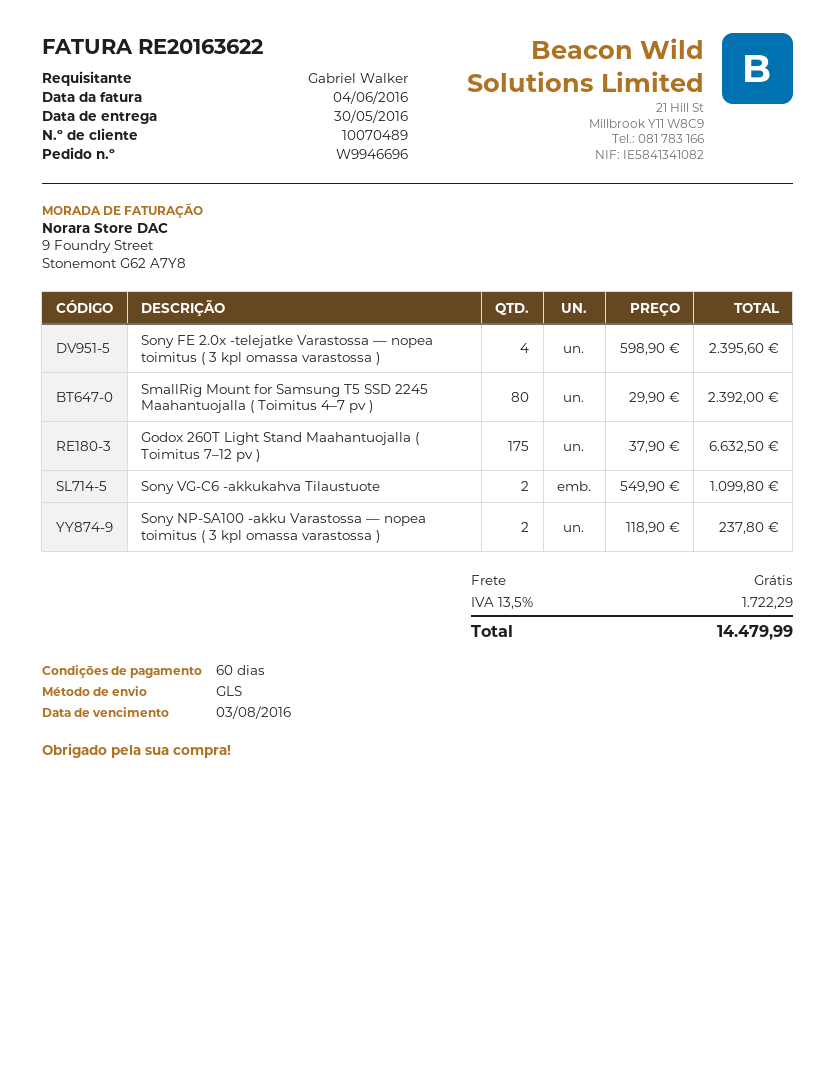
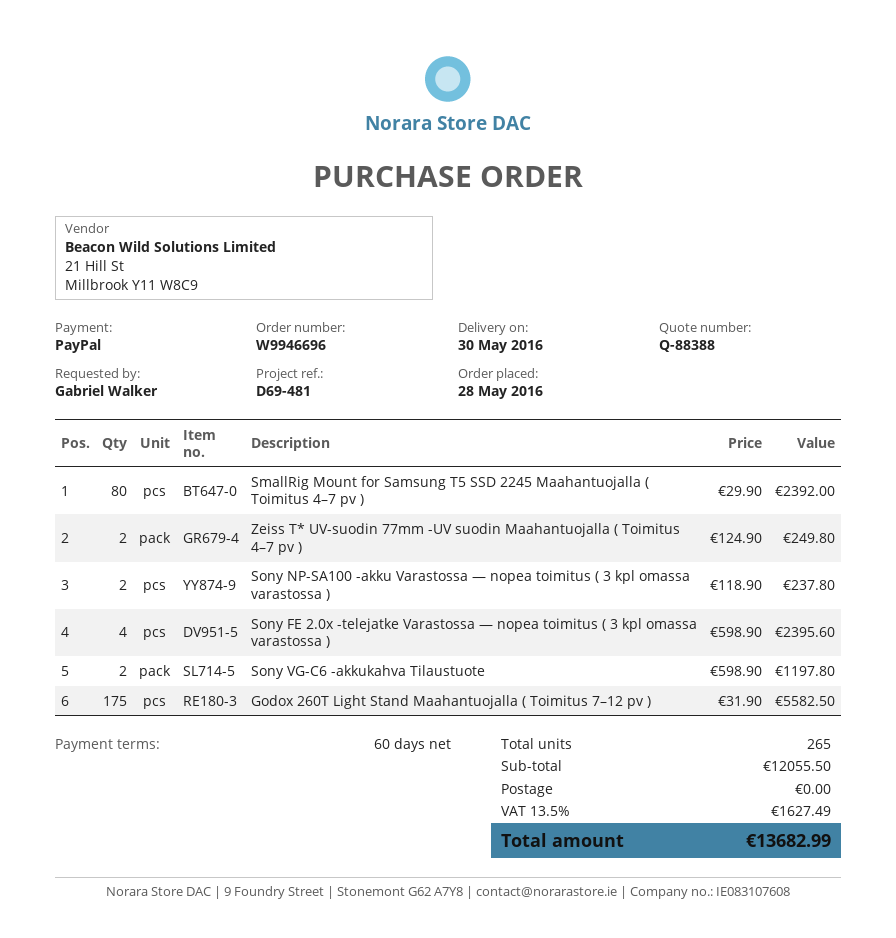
Godox 260T Light Stand Maahantuojalla ( Toimitus 7–12 pv ): 175 x 37.90 = 6632.50 -> 175 x 31.90 = 5582.50
Sony VG-C6 -akkukahva Tilaustuote: 2 x 549.90 = 1099.80 -> 2 x 598.90 = 1197.80
Zeiss T* UV-suodin 77mm -UV suodin Maahantuojalla ( Toimitus 4–7 pv ): none -> 2 x 124.90 = 249.80
tax: 13.5% = 1722.29 -> 13.5% = 1627.49
total: 14479.99 -> 13682.99

